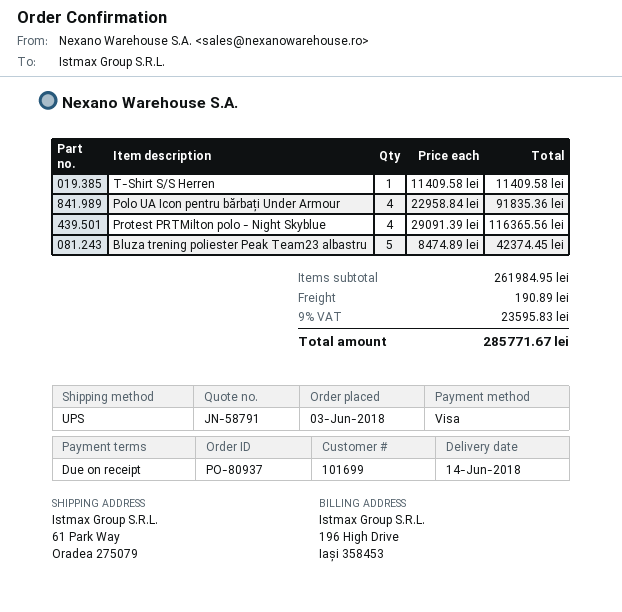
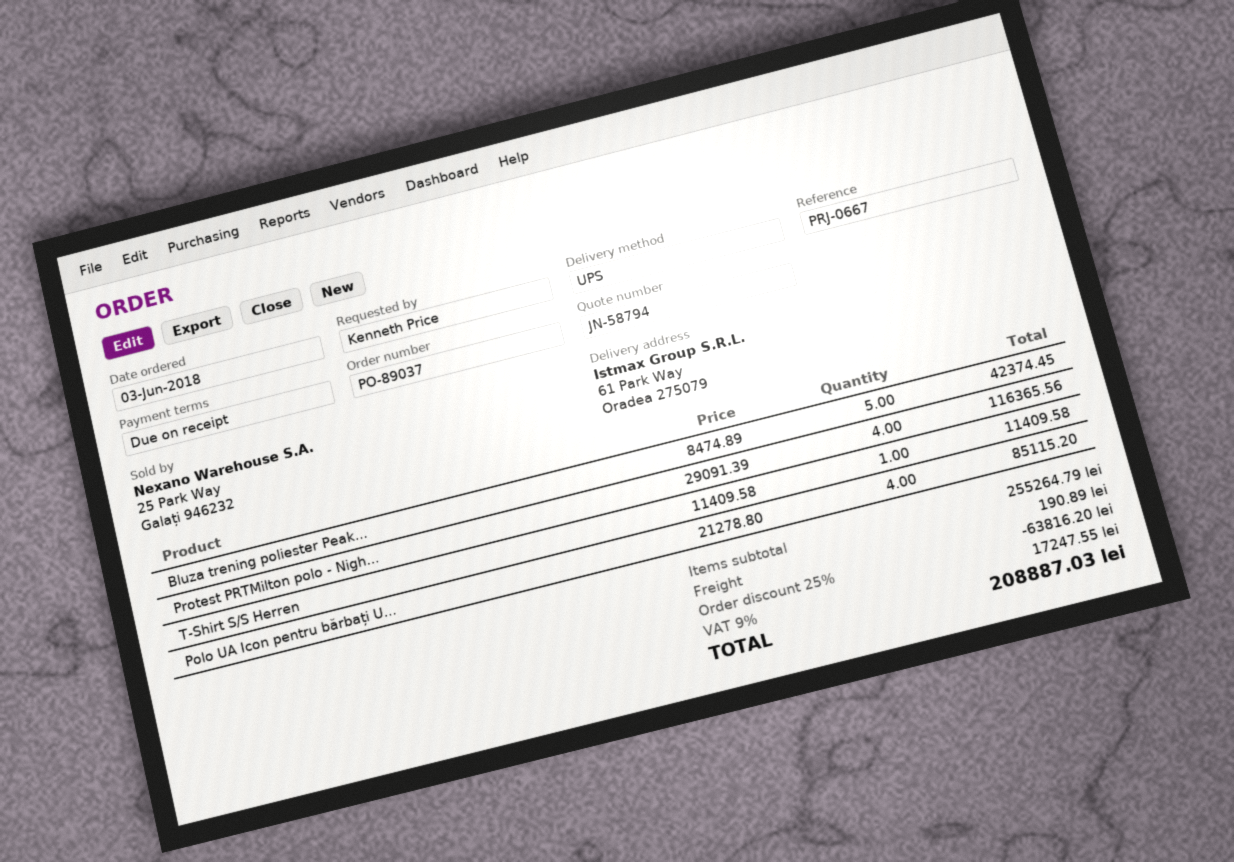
quote number: JN-58791 -> JN-58794
order number: PO-80937 -> PO-89037
Polo UA Icon pentru bărbați Under Armour: 4 x 22958.84 = 91835.36 -> 4 x 21278.80 = 85115.20
subtotal: 261984.95 -> 255264.79
discount: none -> 25% = 63816.20
tax: 9% = 23595.83 -> 9% = 17247.55
total: 285771.67 -> 208887.03

